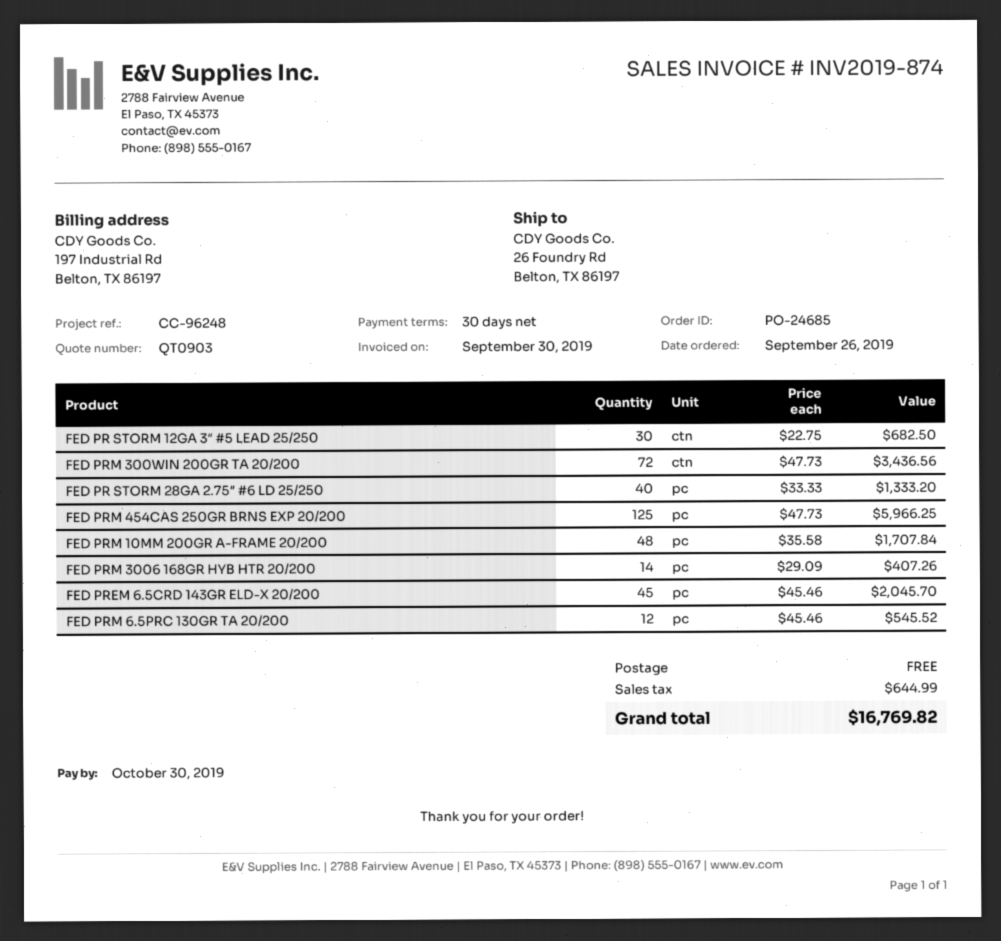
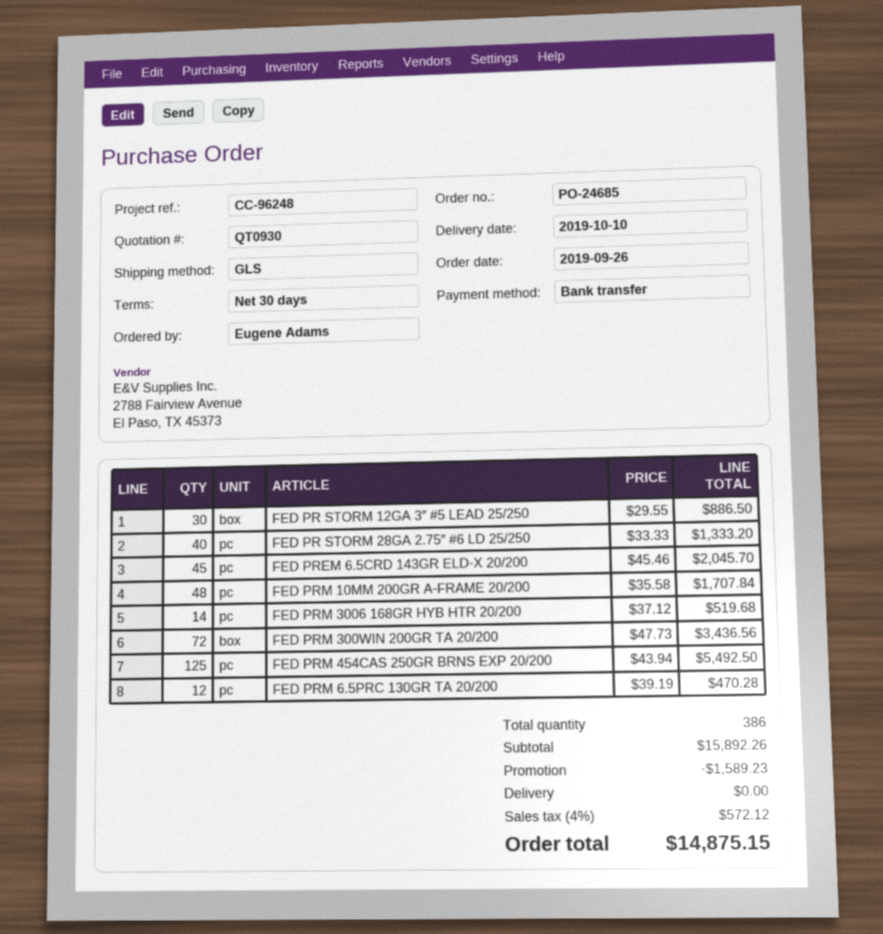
quote number: QT0903 -> QT0930
FED PR STORM 12GA 3″ #5 LEAD 25/250: 30 x 22.75 = 682.50 -> 30 x 29.55 = 886.50
FED PRM 454CAS 250GR BRNS EXP 20/200: 125 x 47.73 = 5966.25 -> 125 x 43.94 = 5492.50
FED PRM 3006 168GR HYB HTR 20/200: 14 x 29.09 = 407.26 -> 14 x 37.12 = 519.68
FED PRM 6.5PRC 130GR TA 20/200: 12 x 45.46 = 545.52 -> 12 x 39.19 = 470.28
discount: none -> 1589.23
tax: 644.99 -> 572.12
total: 16769.82 -> 14875.15

